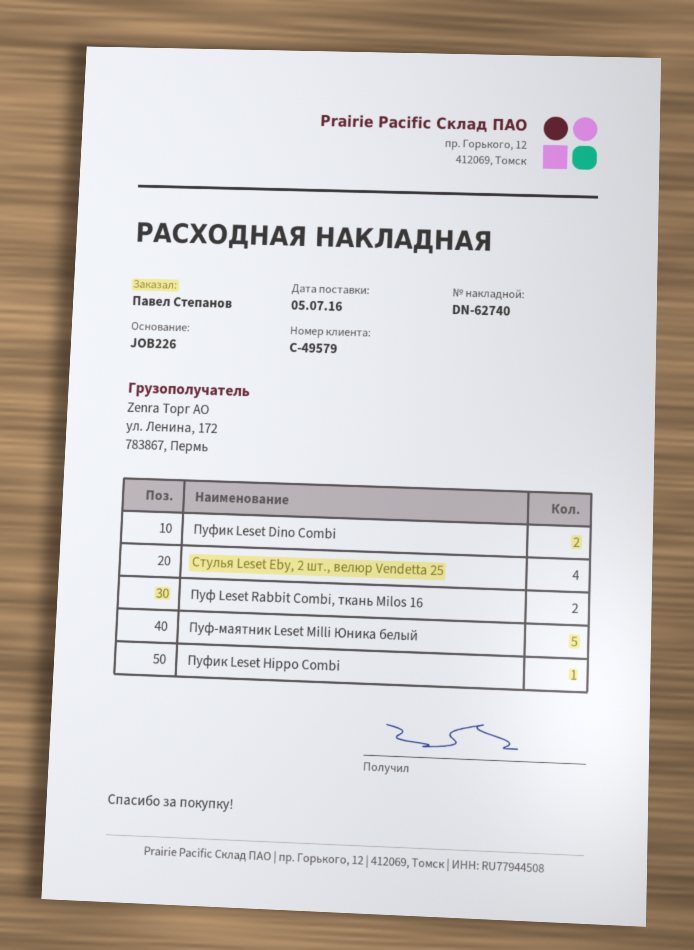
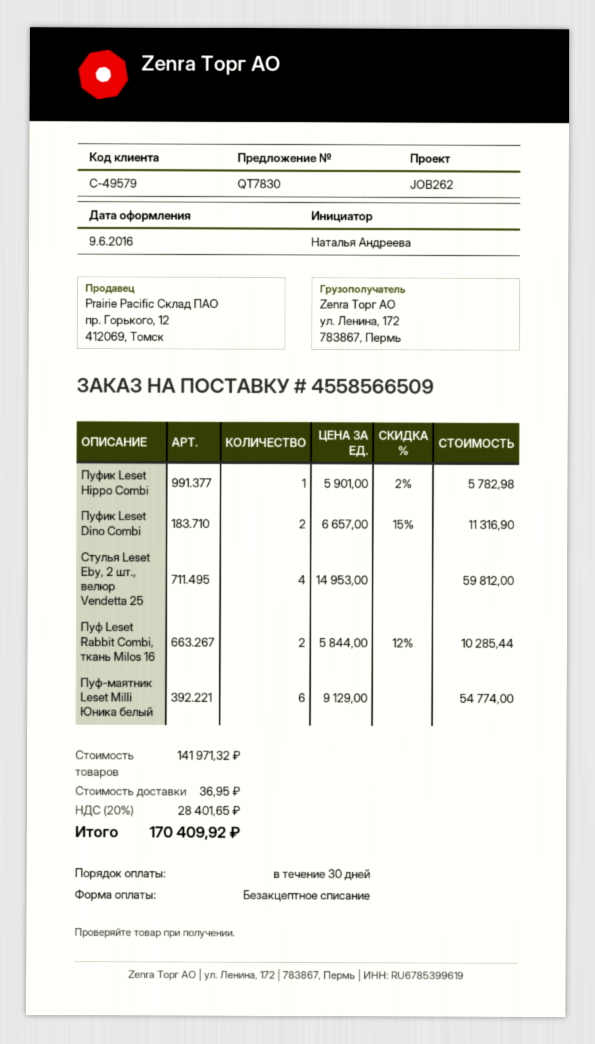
reference: JOB226 -> JOB262
ordered by: Павел Степанов -> Наталья Андреева
Пуф-маятник Leset Milli Юника белый: 5 -> 6

